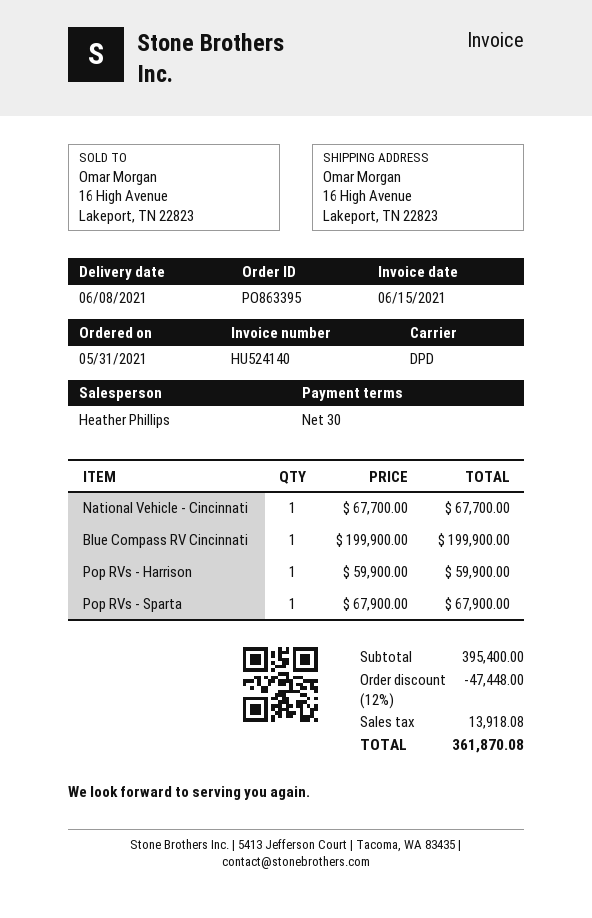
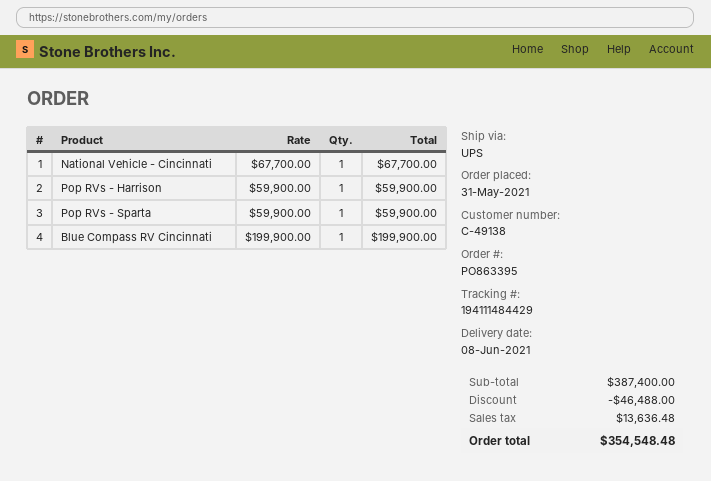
shipping method: DPD -> UPS
Pop RVs - Sparta: 1 x 67900.00 = 67900.00 -> 1 x 59900.00 = 59900.00
subtotal: 395400.00 -> 387400.00
discount: 47448.00 -> 46488.00
tax: 13918.08 -> 13636.48
total: 361870.08 -> 354548.48

